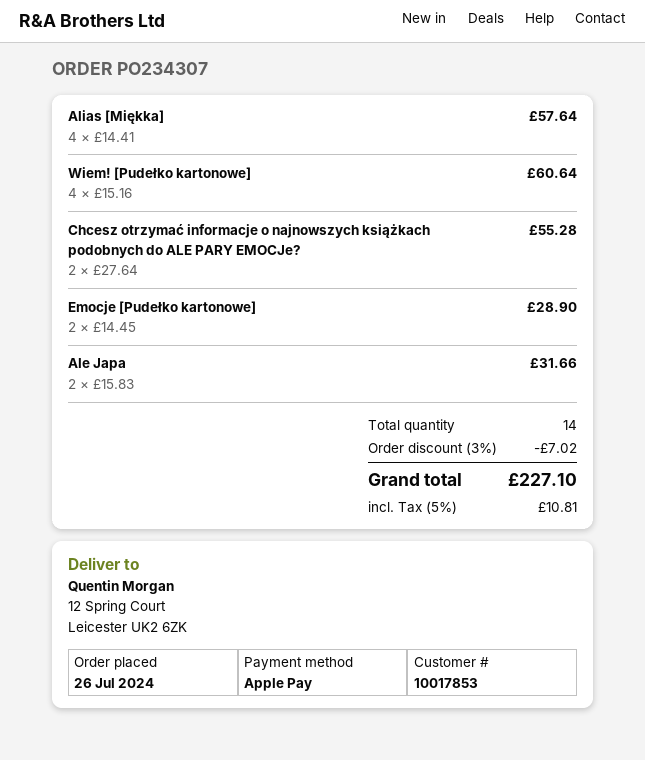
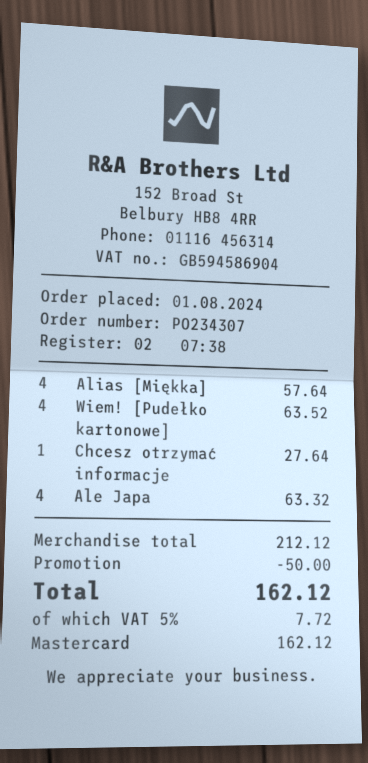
order date: 2024-07-26 -> 2024-08-01
payment method: Apple Pay -> Mastercard
Wiem! [Pudełko kartonowe]: 4 for 60.64 -> 4 for 63.52
Chcesz otrzymać informacje o najnowszych książkach podobnych do ALE PARY EMOCJe?: 2 for 55.28 -> 1 for 27.64
Emocje [Pudełko kartonowe]: 2 for 28.90 -> none
Ale Japa: 2 for 31.66 -> 4 for 63.32
discount: 7.02 -> 50.00
tax: 5% = 10.81 -> 5% = 7.72
total: 227.10 -> 162.12

